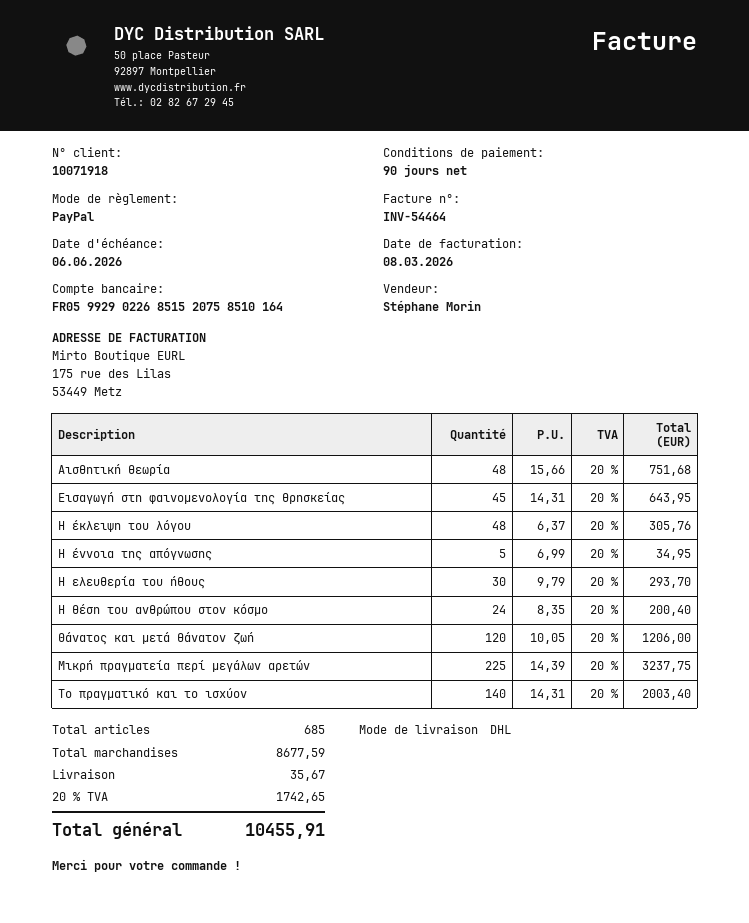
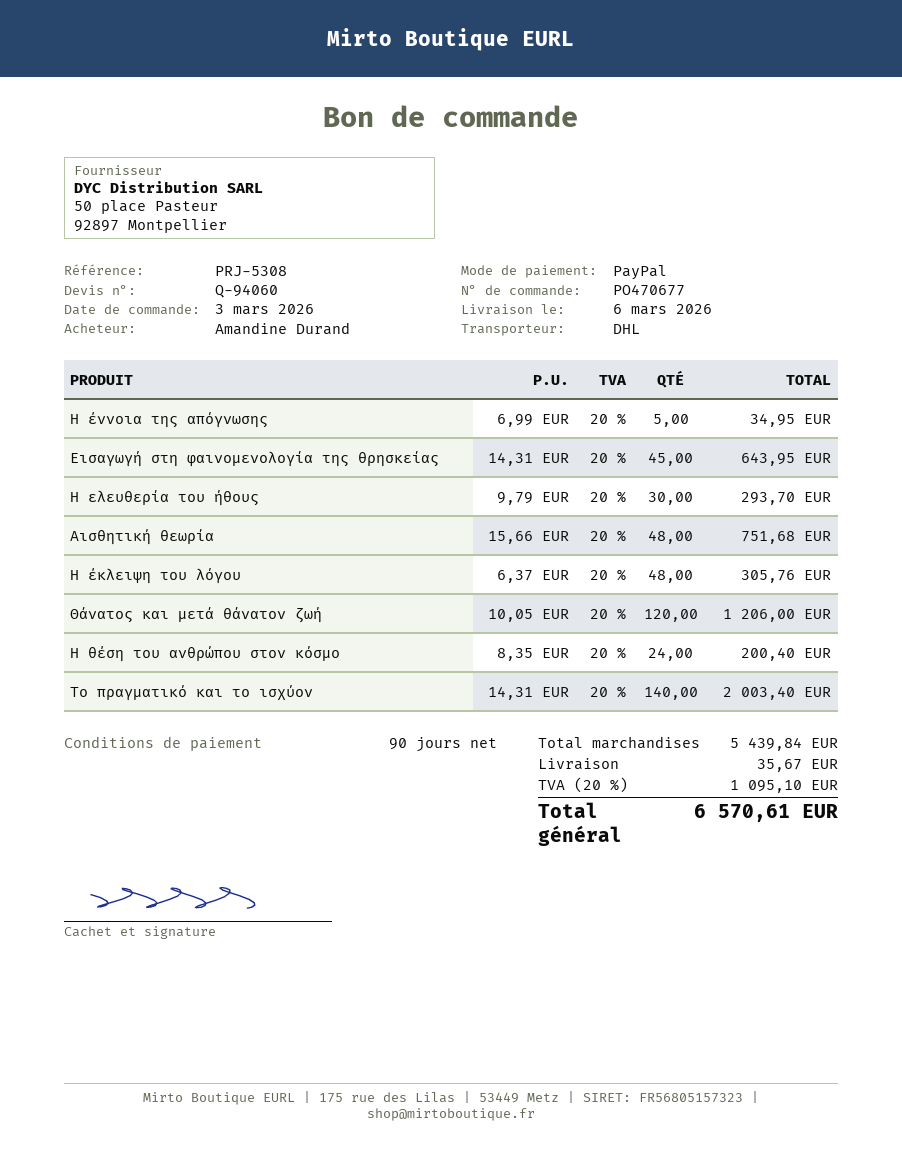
Μικρή πραγματεία περί μεγάλων αρετών: 225 x 14.39 = 3237.75 -> none
subtotal: 8677.59 -> 5439.84
tax: 20% = 1742.65 -> 20% = 1095.10
total: 10455.91 -> 6570.61

